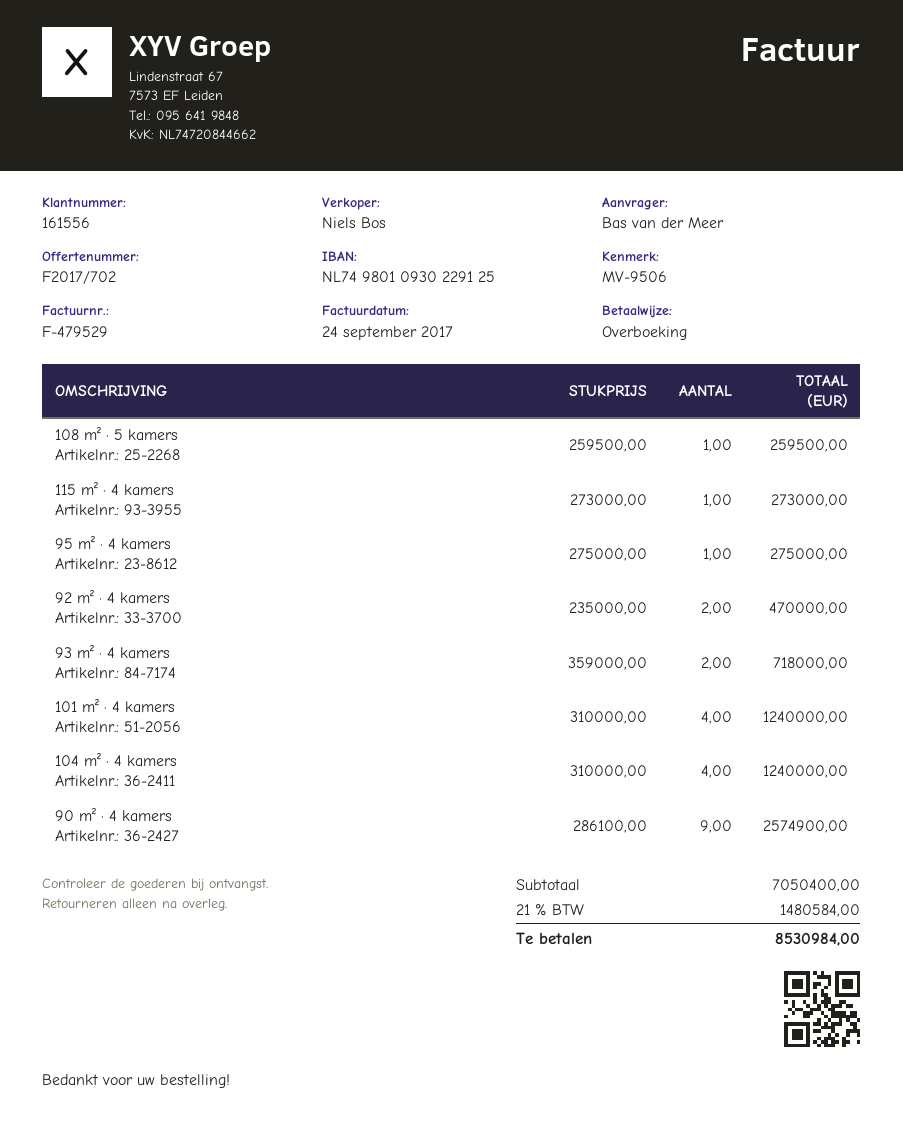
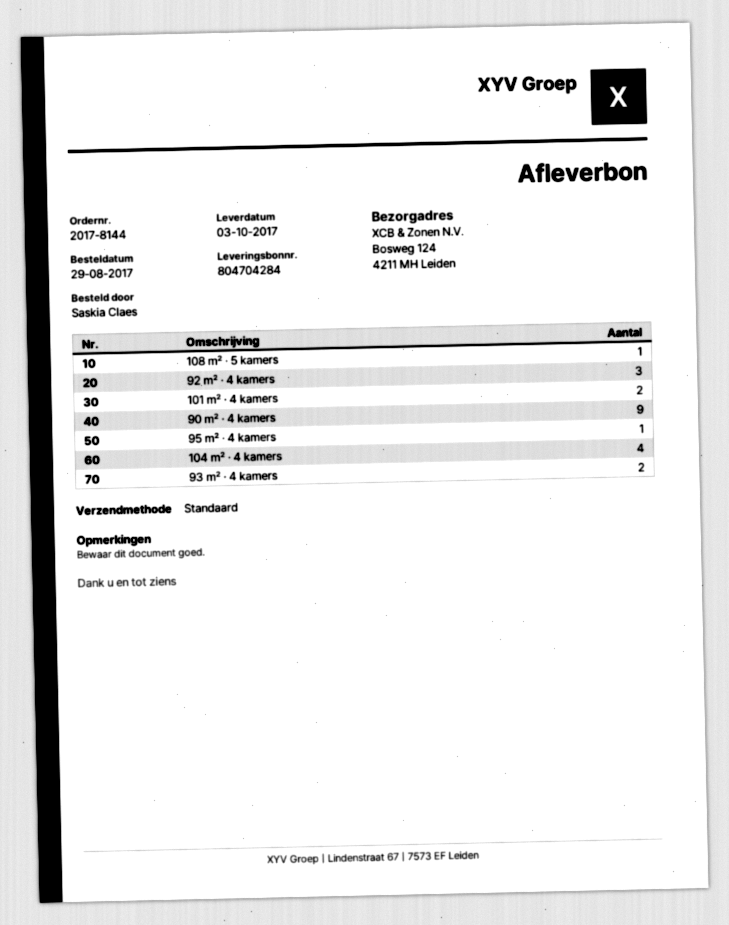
ordered by: Bas van der Meer -> Saskia Claes
115 m² · 4 kamers: 1 -> none
92 m² · 4 kamers: 2 -> 3
101 m² · 4 kamers: 4 -> 2

